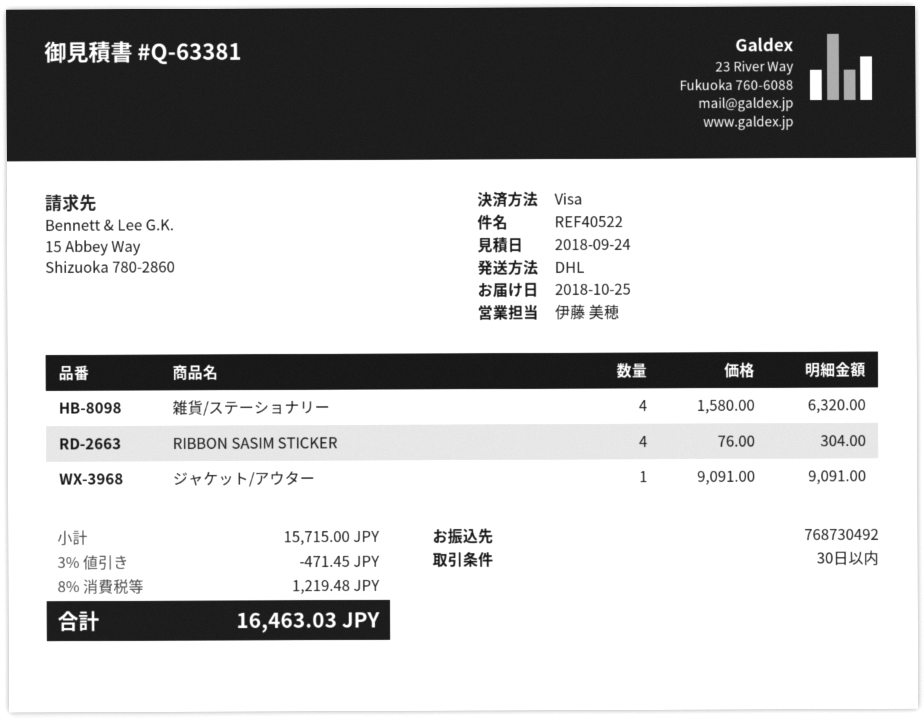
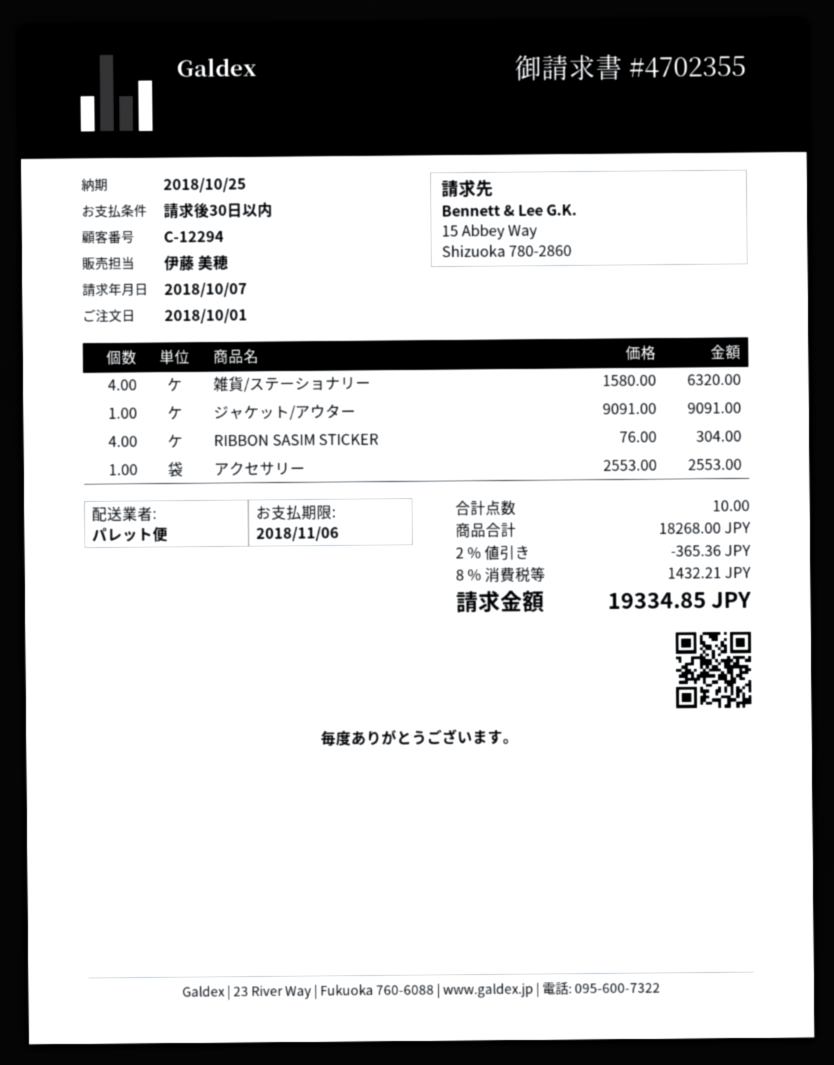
shipping method: DHL -> pallet freight
アクセサリー: none -> 1 x 2553.00 = 2553.00
subtotal: 15715.00 -> 18268.00
discount: 3% = 471.45 -> 2% = 365.36
tax: 8% = 1219.48 -> 8% = 1432.21
total: 16463.03 -> 19334.85

